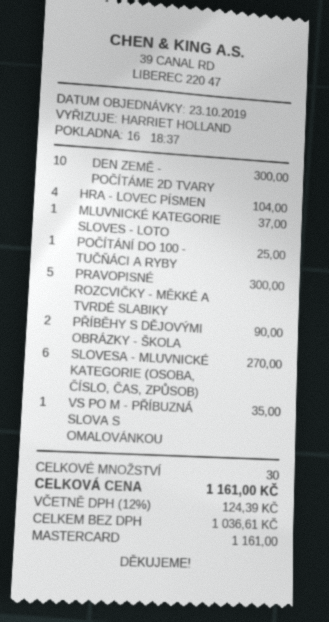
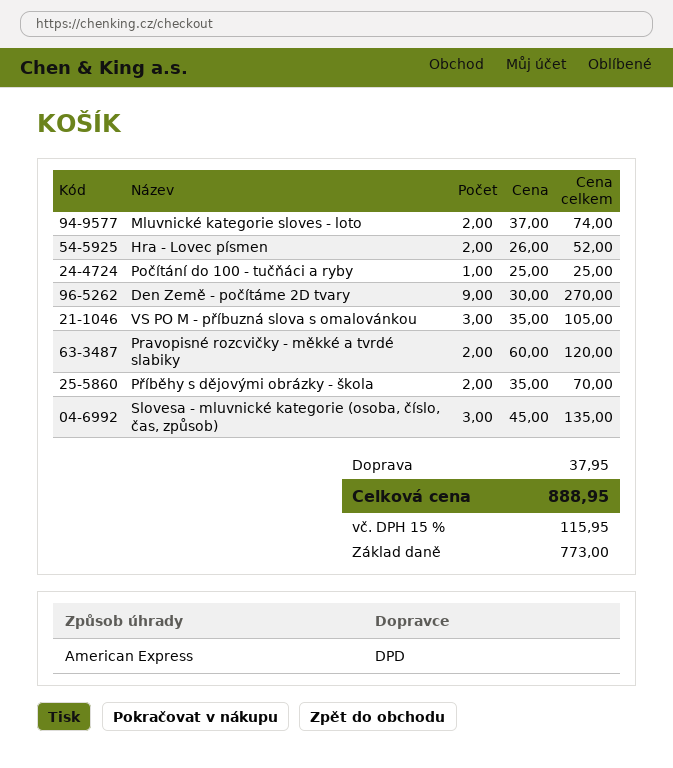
payment method: Mastercard -> American Express
DEN ZEMĚ - POČÍTÁME 2D TVARY: 10 for 300.00 -> 9 for 270.00
HRA - LOVEC PÍSMEN: 4 for 104.00 -> 2 for 52.00
MLUVNICKÉ KATEGORIE SLOVES - LOTO: 1 for 37.00 -> 2 for 74.00
PRAVOPISNÉ ROZCVIČKY - MĚKKÉ A TVRDÉ SLABIKY: 5 for 300.00 -> 2 for 120.00
PŘÍBĚHY S DĚJOVÝMI OBRÁZKY - ŠKOLA: 2 for 90.00 -> 2 for 70.00
SLOVESA - MLUVNICKÉ KATEGORIE (OSOBA, ČÍSLO, ČAS, ZPŮSOB): 6 for 270.00 -> 3 for 135.00
VS PO M - PŘÍBUZNÁ SLOVA S OMALOVÁNKOU: 1 for 35.00 -> 3 for 105.00
shipping: none -> 37.95
net: 1036.61 -> 773.00
tax: 12% = 124.39 -> 15% = 115.95
total: 1161.00 -> 888.95

